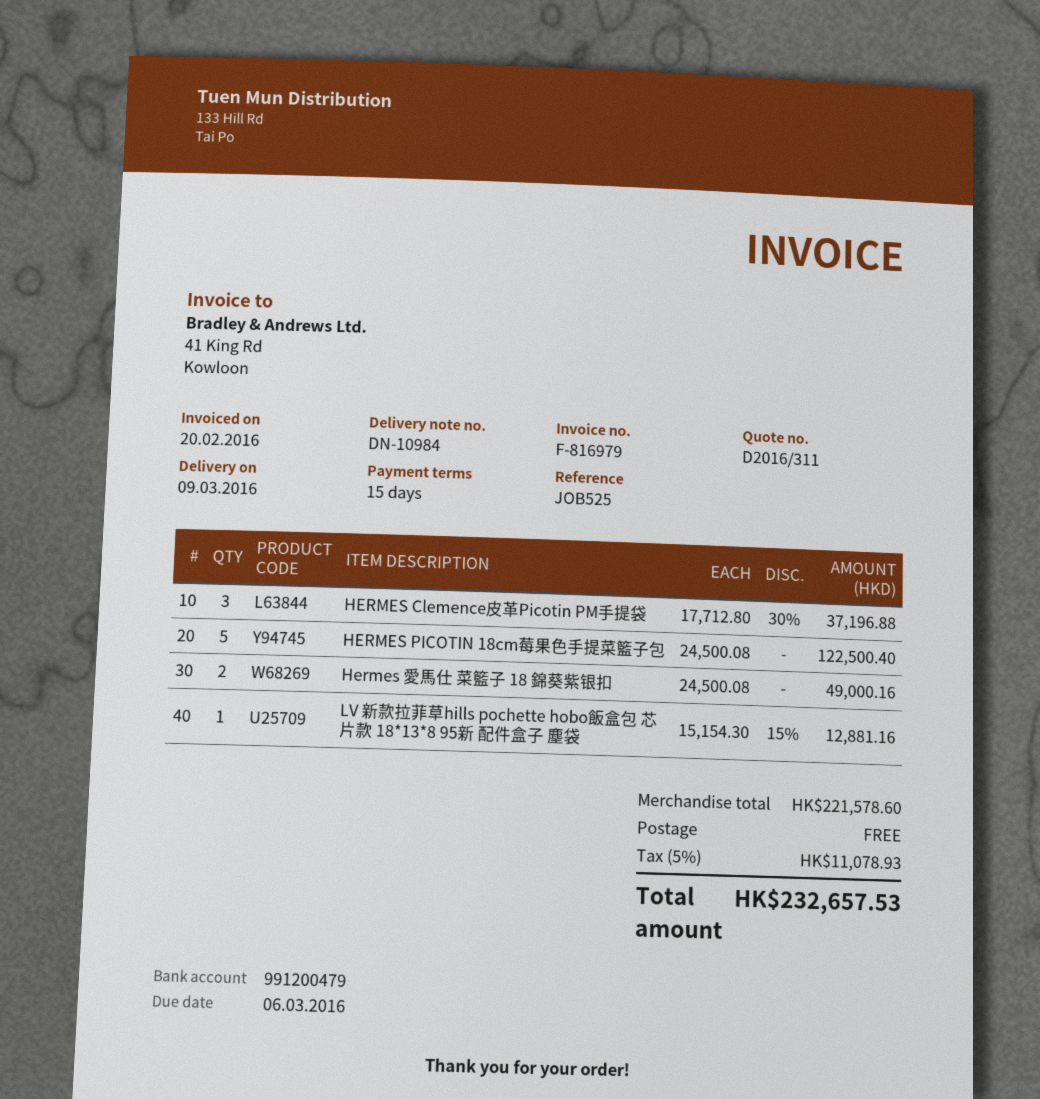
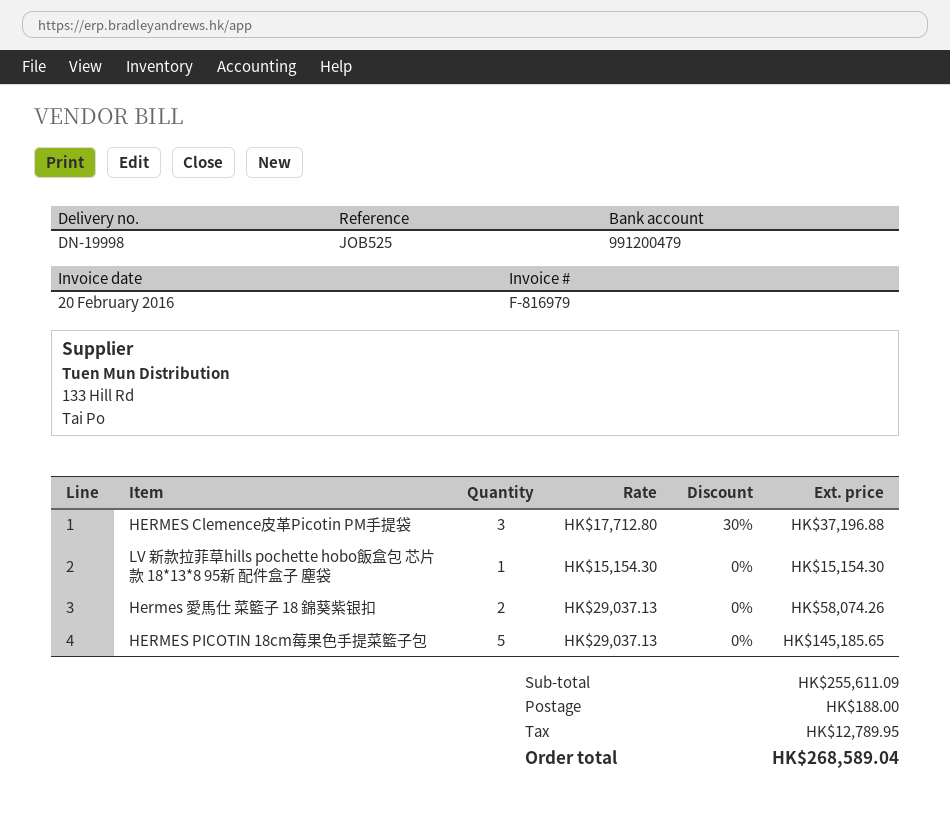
delivery note number: DN-10984 -> DN-19998
HERMES PICOTIN 18cm莓果色手提菜籃子包: 5 x 24500.08 = 122500.40 -> 5 x 29037.13 = 145185.65
Hermes 愛馬仕 菜籃子 18 錦葵紫银扣: 2 x 24500.08 = 49000.16 -> 2 x 29037.13 = 58074.26
LV 新款拉菲草hills pochette hobo飯盒包 芯片款 18*13*8 95新 配件盒子 塵袋: 1 x 15154.30 - 15% = 12881.16 -> 1 x 15154.30 = 15154.30
subtotal: 221578.60 -> 255611.09
shipping: 0.00 -> 188.00
tax: 11078.93 -> 12789.95
total: 232657.53 -> 268589.04

